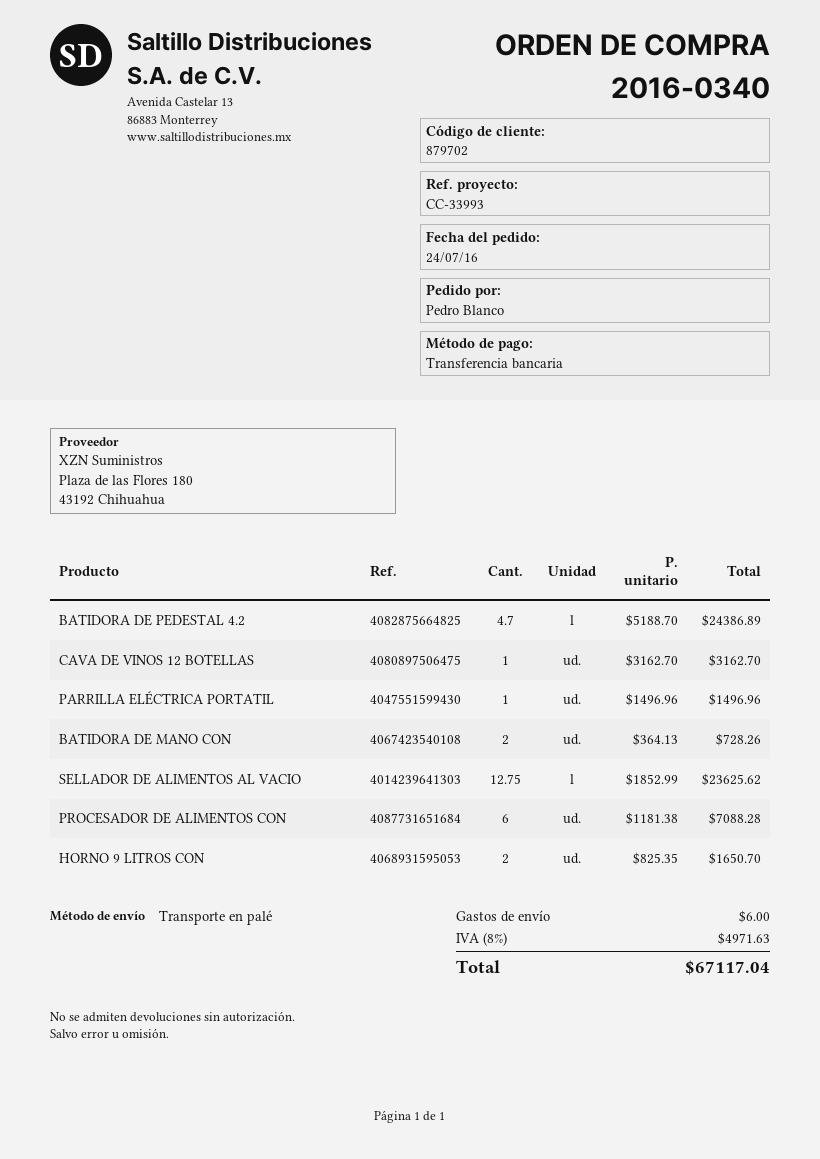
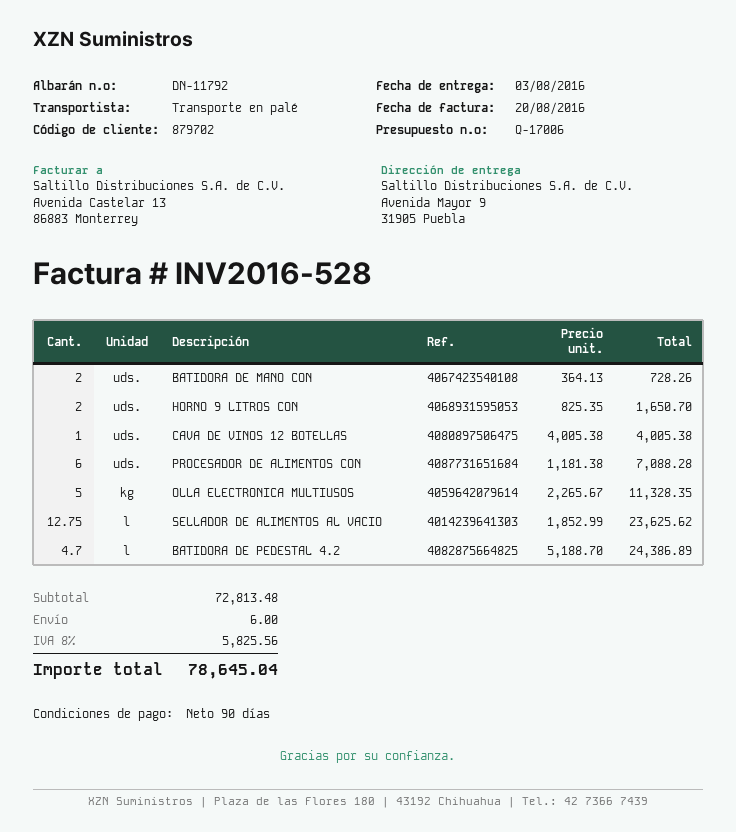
CAVA DE VINOS 12 BOTELLAS: 1 x 3162.70 = 3162.70 -> 1 x 4005.38 = 4005.38
PARRILLA ELÉCTRICA PORTATIL: 1 x 1496.96 = 1496.96 -> none
OLLA ELECTRONICA MULTIUSOS: none -> 5 x 2265.67 = 11328.35
tax: 8% = 4971.63 -> 8% = 5825.56
total: 67117.04 -> 78645.04

